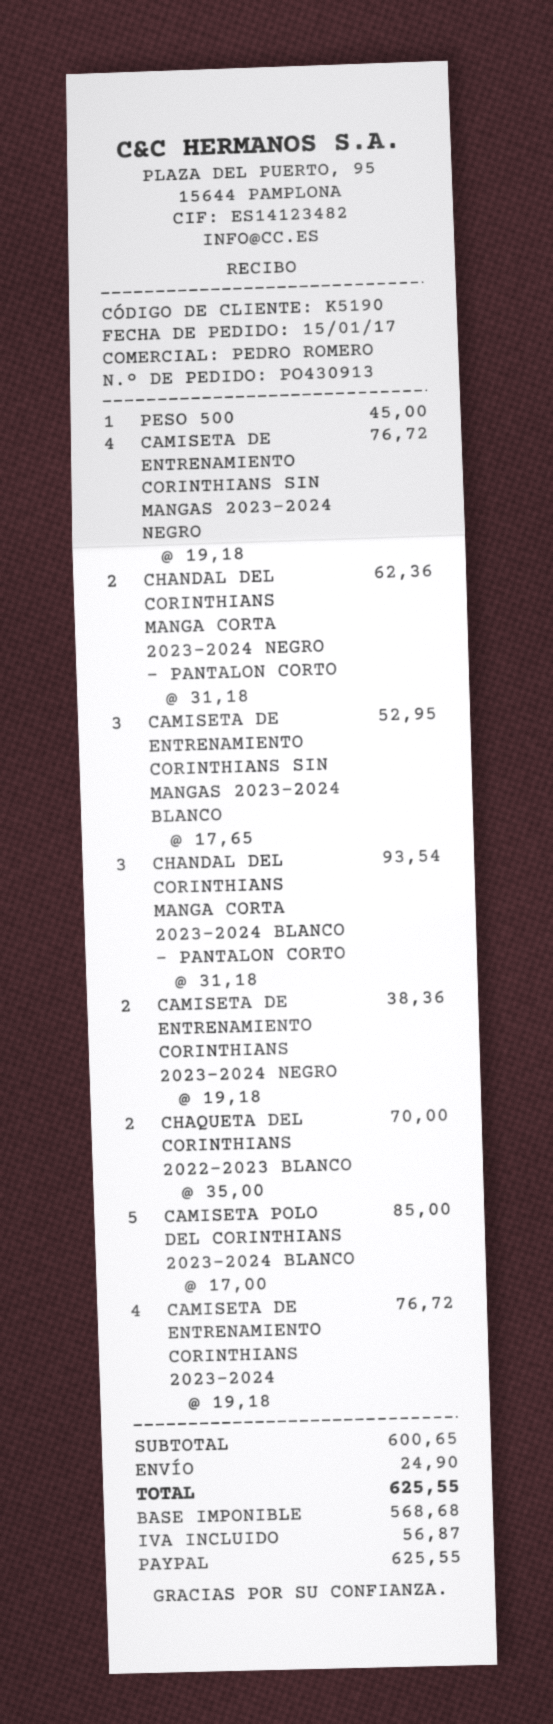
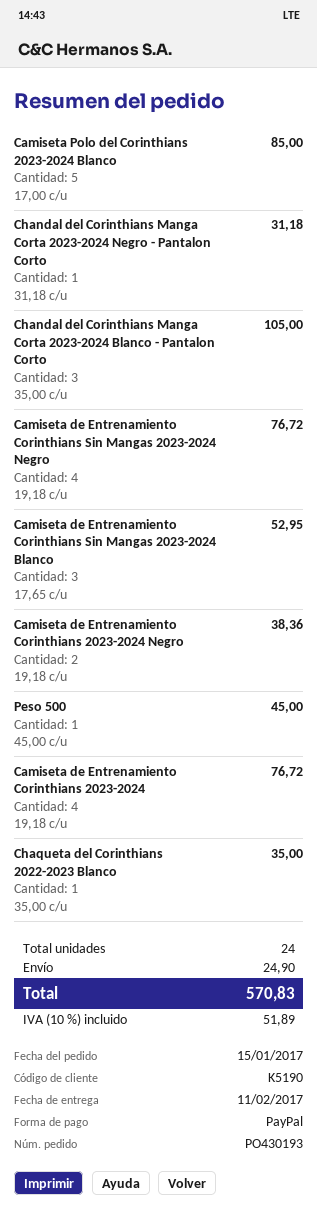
order number: PO430913 -> PO430193
CHANDAL DEL CORINTHIANS MANGA CORTA 2023-2024 NEGRO - PANTALON CORTO: 2 x 31.18 = 62.36 -> 1 x 31.18 = 31.18
CHANDAL DEL CORINTHIANS MANGA CORTA 2023-2024 BLANCO - PANTALON CORTO: 3 x 31.18 = 93.54 -> 3 x 35.00 = 105.00
CHAQUETA DEL CORINTHIANS 2022-2023 BLANCO: 2 x 35.00 = 70.00 -> 1 x 35.00 = 35.00
tax: 56.87 -> 51.89
total: 625.55 -> 570.83

